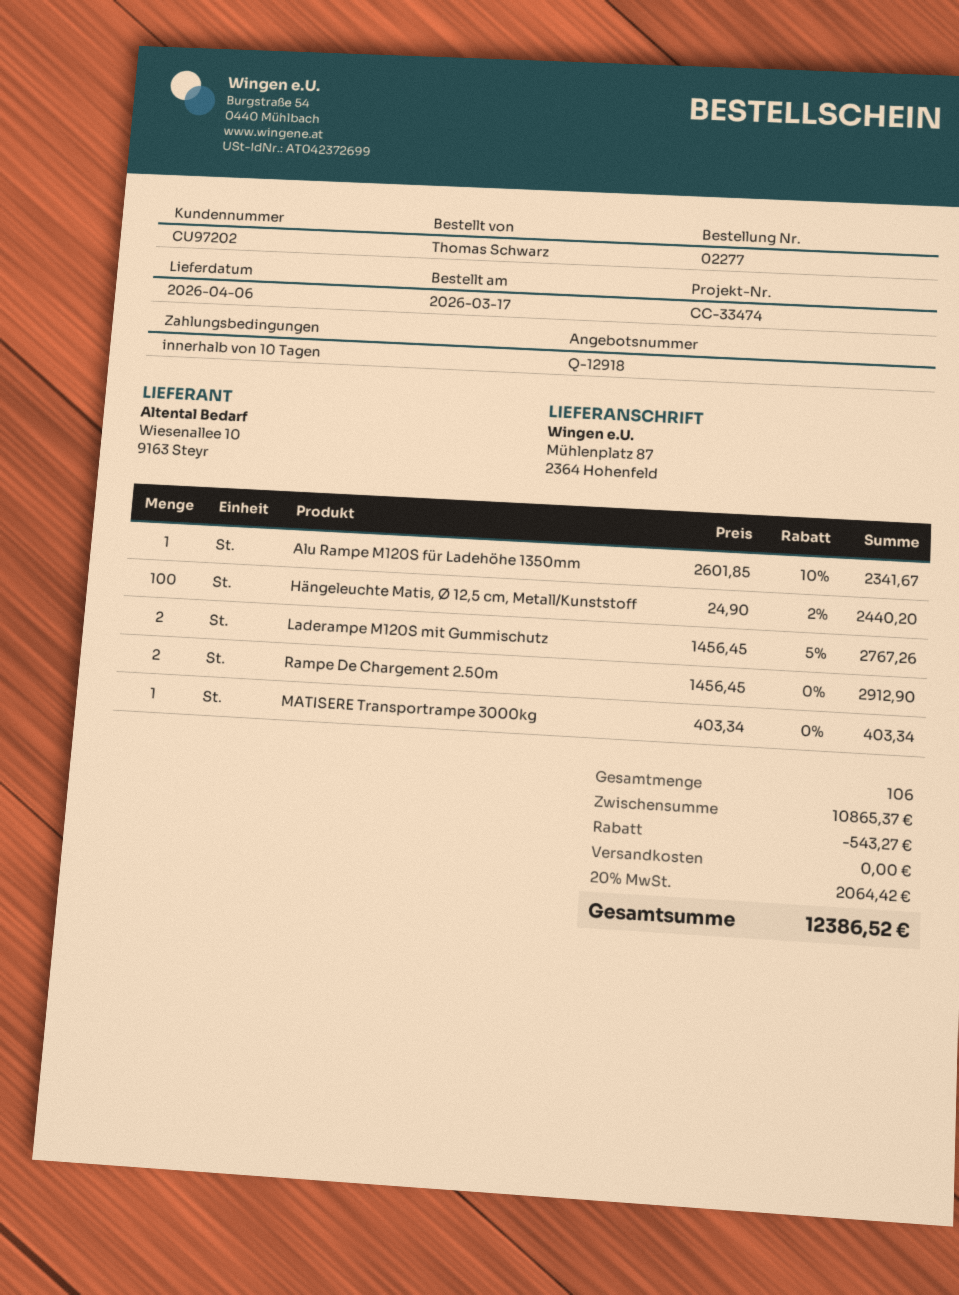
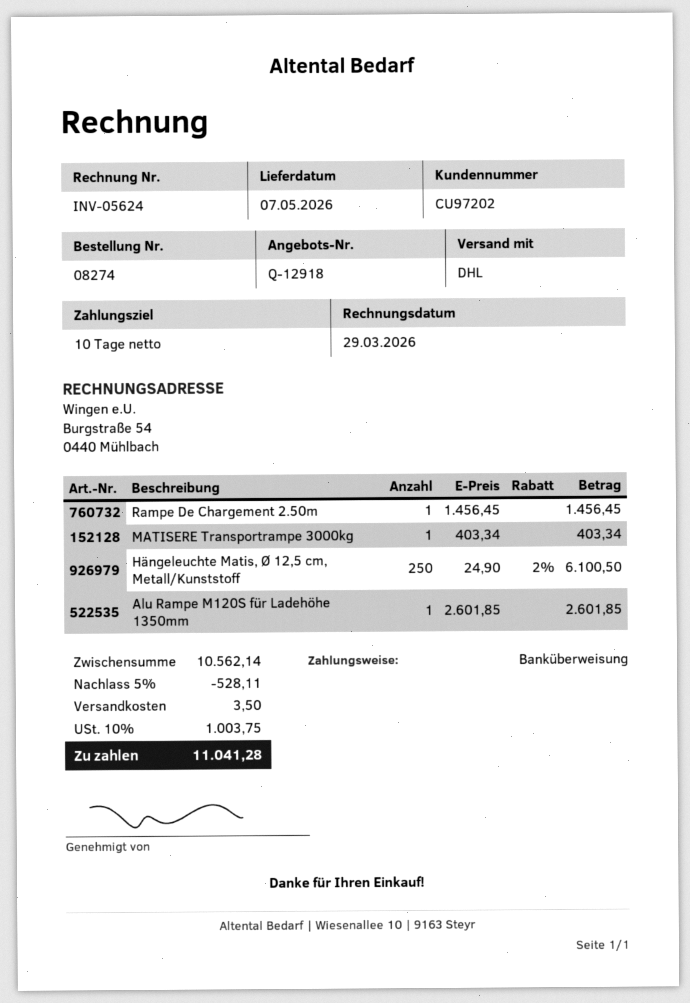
order number: 02277 -> 08274
delivery date: 2026-04-06 -> 2026-05-07
Alu Rampe M120S für Ladehöhe 1350mm: 1 x 2601.85 - 10% = 2341.67 -> 1 x 2601.85 = 2601.85
Hängeleuchte Matis, Ø 12,5 cm, Metall/Kunststoff: 100 x 24.90 - 2% = 2440.20 -> 250 x 24.90 - 2% = 6100.50
Laderampe M120S mit Gummischutz: 2 x 1456.45 - 5% = 2767.26 -> none
Rampe De Chargement 2.50m: 2 x 1456.45 = 2912.90 -> 1 x 1456.45 = 1456.45
subtotal: 10865.37 -> 10562.14
discount: 543.27 -> 528.11
shipping: 0.00 -> 3.50
tax: 20% = 2064.42 -> 10% = 1003.75
total: 12386.52 -> 11041.28

